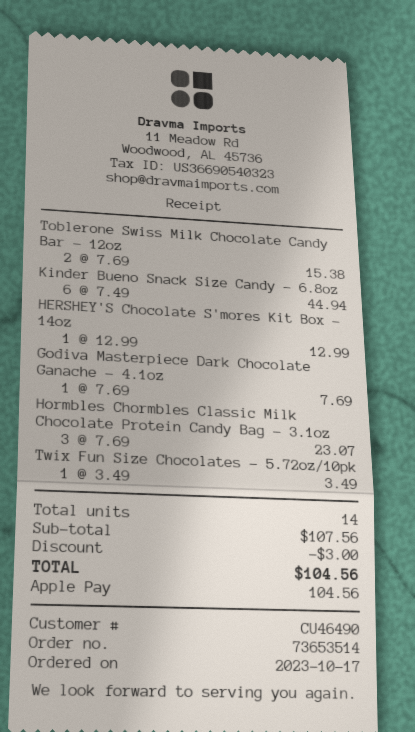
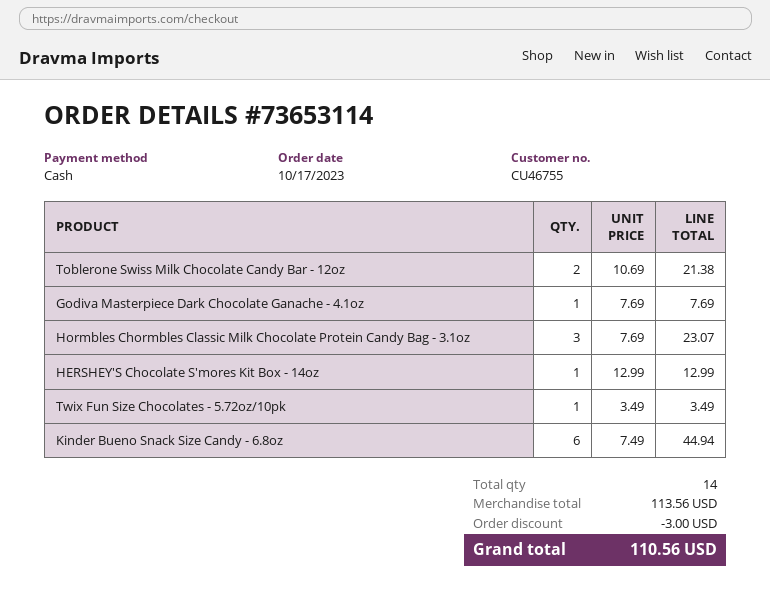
order number: 73653514 -> 73653114
customer number: CU46490 -> CU46755
payment method: Apple Pay -> cash
Toblerone Swiss Milk Chocolate Candy Bar - 12oz: 2 x 7.69 = 15.38 -> 2 x 10.69 = 21.38
subtotal: 107.56 -> 113.56
total: 104.56 -> 110.56

